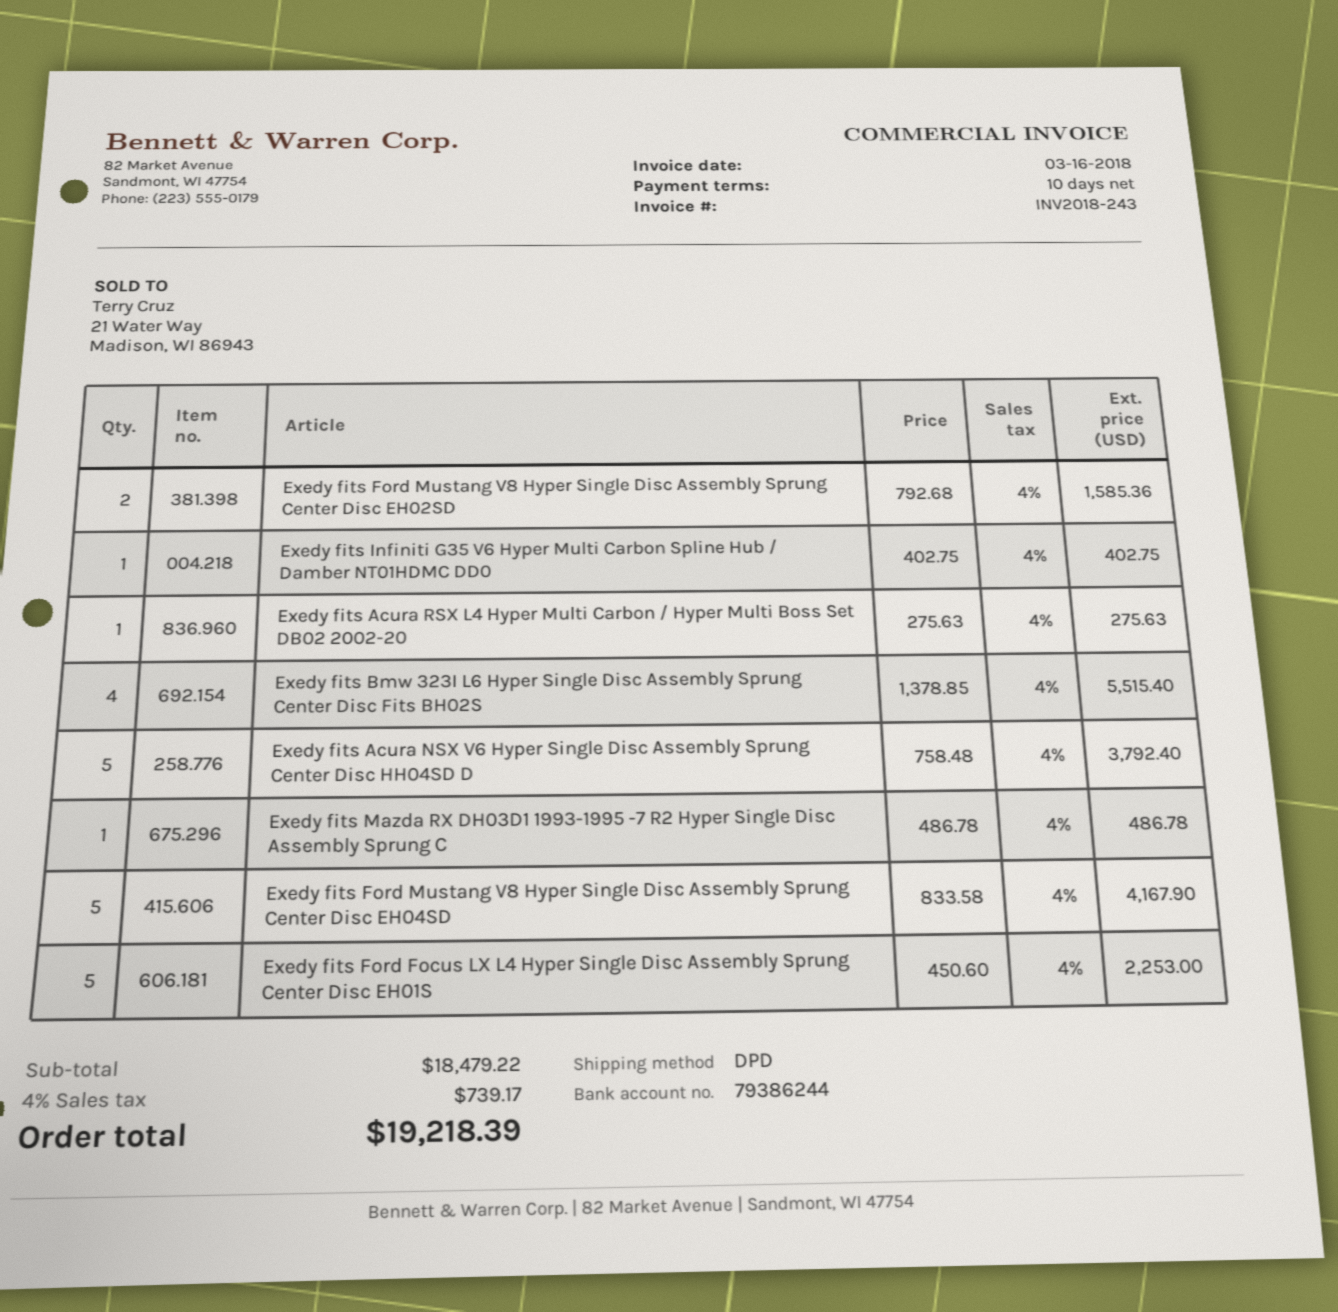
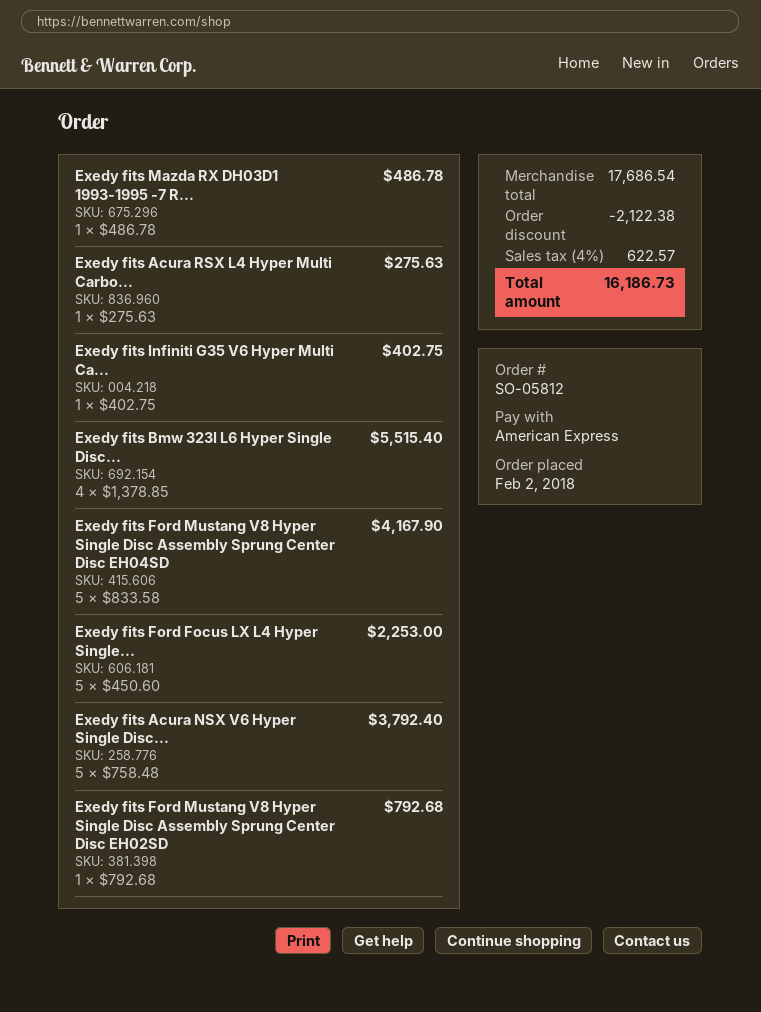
Exedy fits Ford Mustang V8 Hyper Single Disc Assembly Sprung Center Disc EH02SD: 2 x 792.68 = 1585.36 -> 1 x 792.68 = 792.68
subtotal: 18479.22 -> 17686.54
discount: none -> 2122.38
tax: 4% = 739.17 -> 4% = 622.57
total: 19218.39 -> 16186.73

